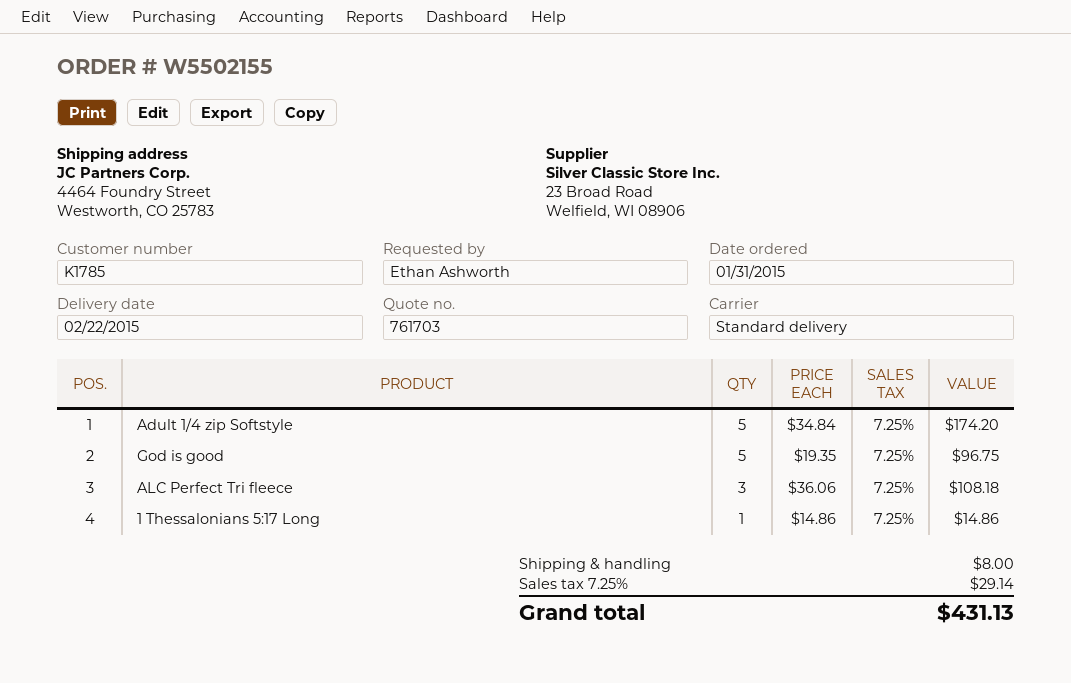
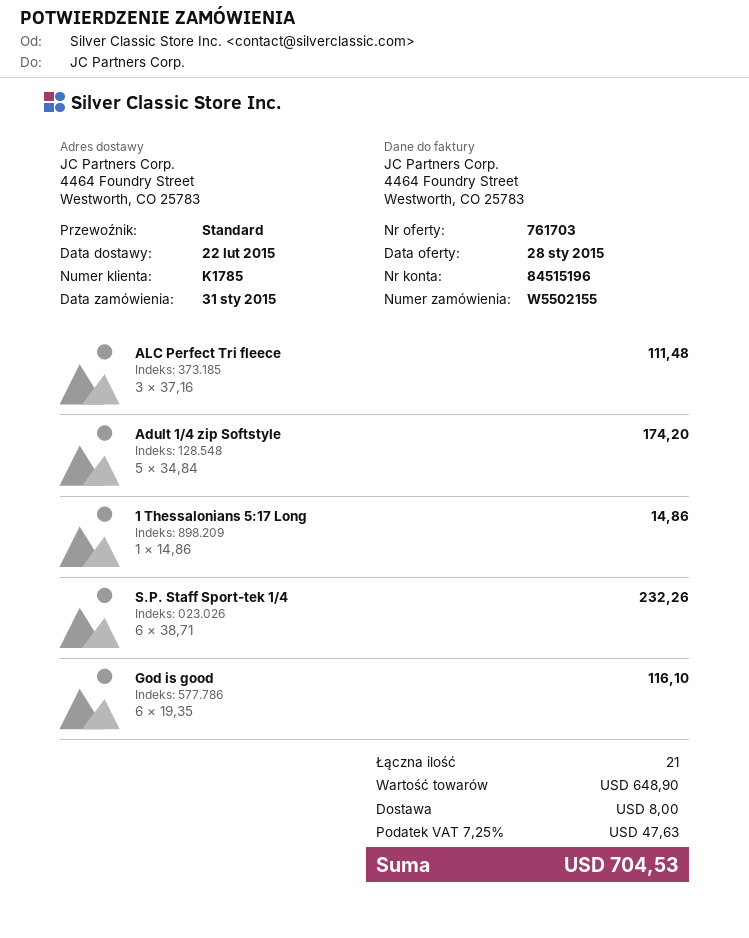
God is good: 5 x 19.35 = 96.75 -> 6 x 19.35 = 116.10
ALC Perfect Tri fleece: 3 x 36.06 = 108.18 -> 3 x 37.16 = 111.48
S.P. Staff Sport-tek 1/4: none -> 6 x 38.71 = 232.26
tax: 7.25% = 29.14 -> 7.25% = 47.63
total: 431.13 -> 704.53

